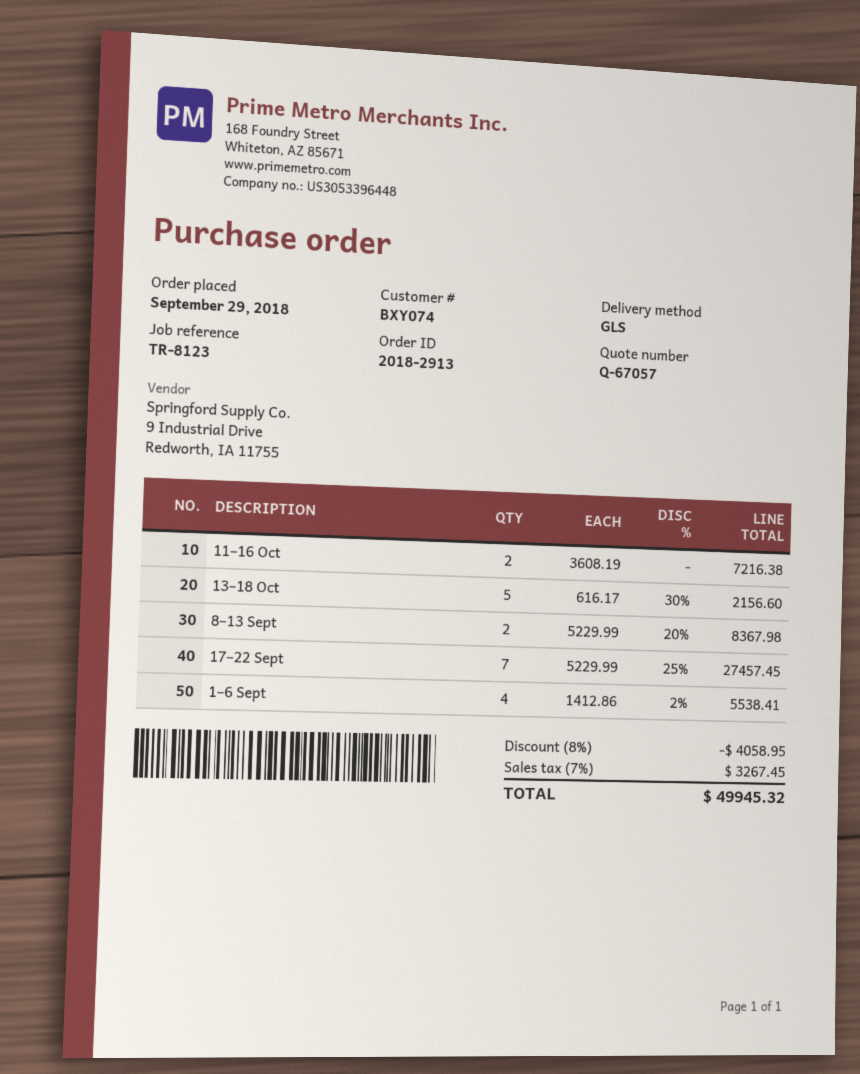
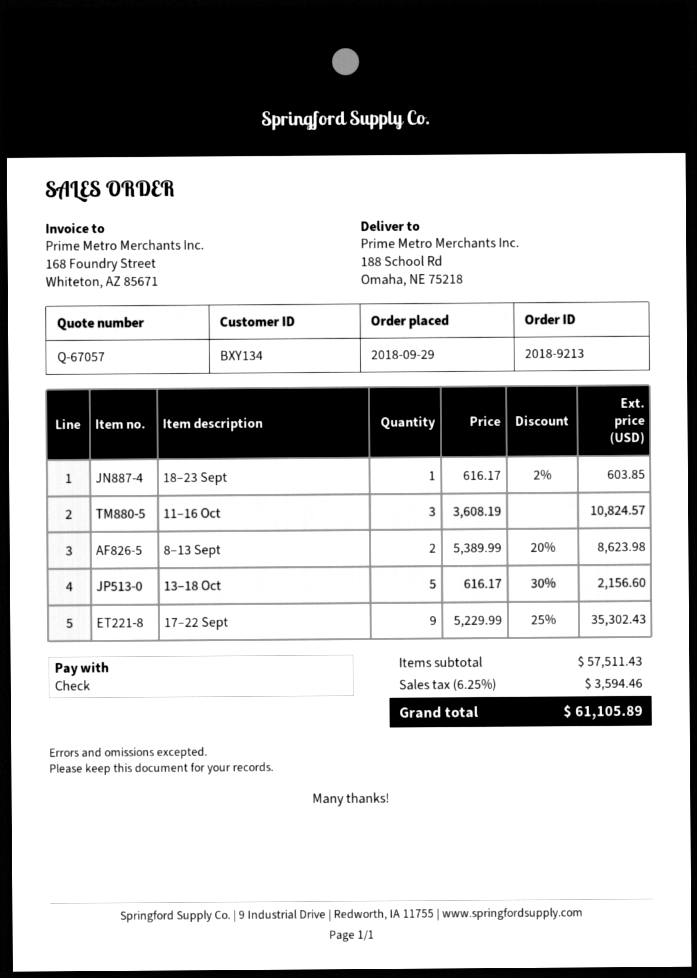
order number: 2018-2913 -> 2018-9213
customer number: BXY074 -> BXY134
11–16 Oct: 2 x 3608.19 = 7216.38 -> 3 x 3608.19 = 10824.57
8–13 Sept: 2 x 5229.99 - 20% = 8367.98 -> 2 x 5389.99 - 20% = 8623.98
17–22 Sept: 7 x 5229.99 - 25% = 27457.45 -> 9 x 5229.99 - 25% = 35302.43
1–6 Sept: 4 x 1412.86 - 2% = 5538.41 -> none
18–23 Sept: none -> 1 x 616.17 - 2% = 603.85
discount: 8% = 4058.95 -> none
tax: 7% = 3267.45 -> 6.25% = 3594.46
total: 49945.32 -> 61105.89

